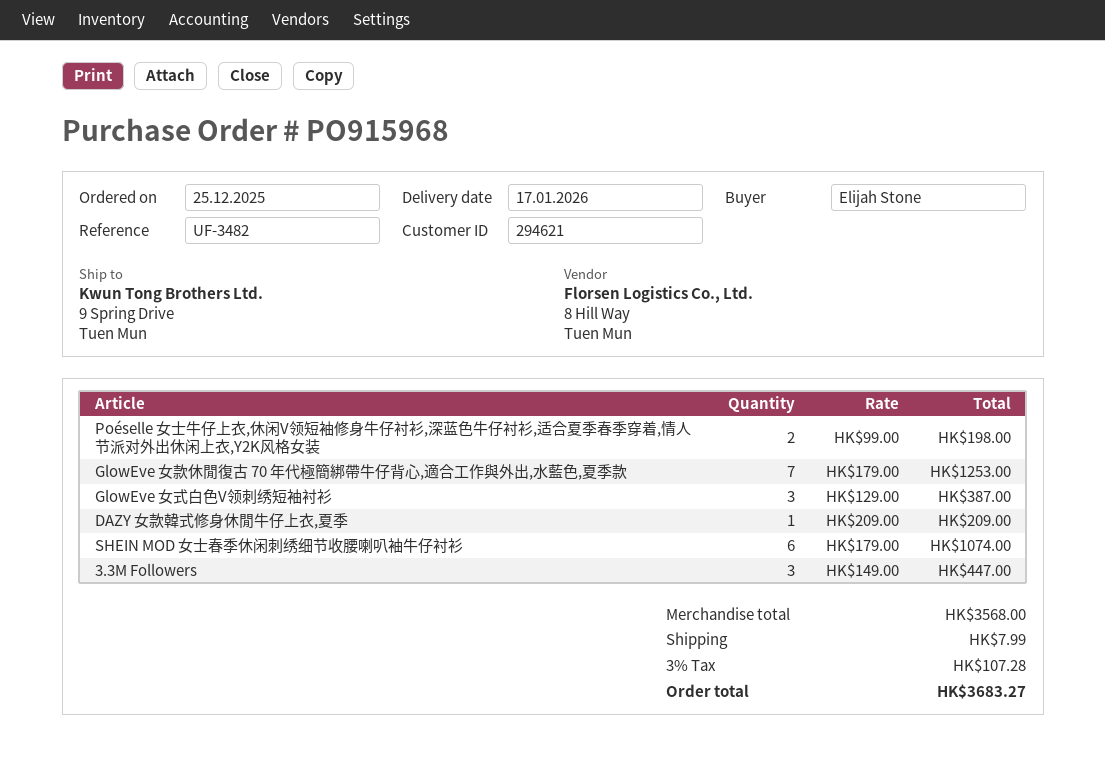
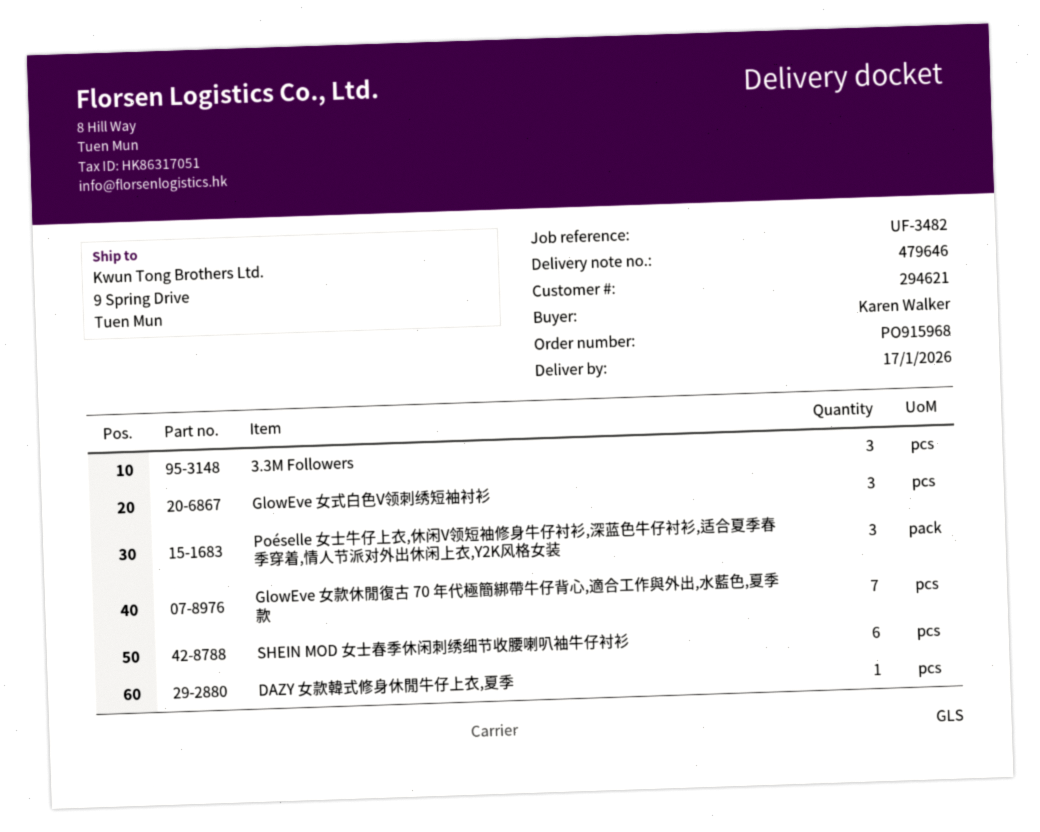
ordered by: Elijah Stone -> Karen Walker
Poéselle 女士牛仔上衣,休闲V领短袖修身牛仔衬衫,深蓝色牛仔衬衫,适合夏季春季穿着,情人节派对外出休闲上衣,Y2K风格女装: 2 -> 3

